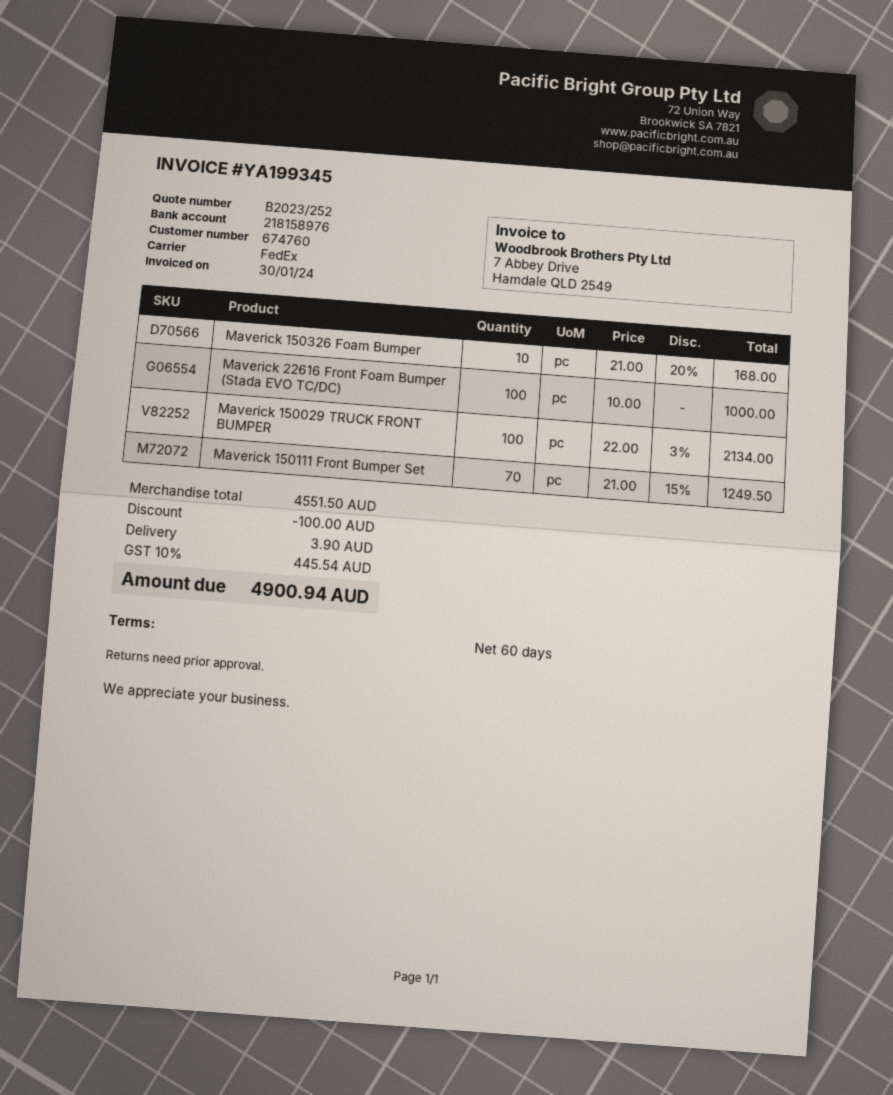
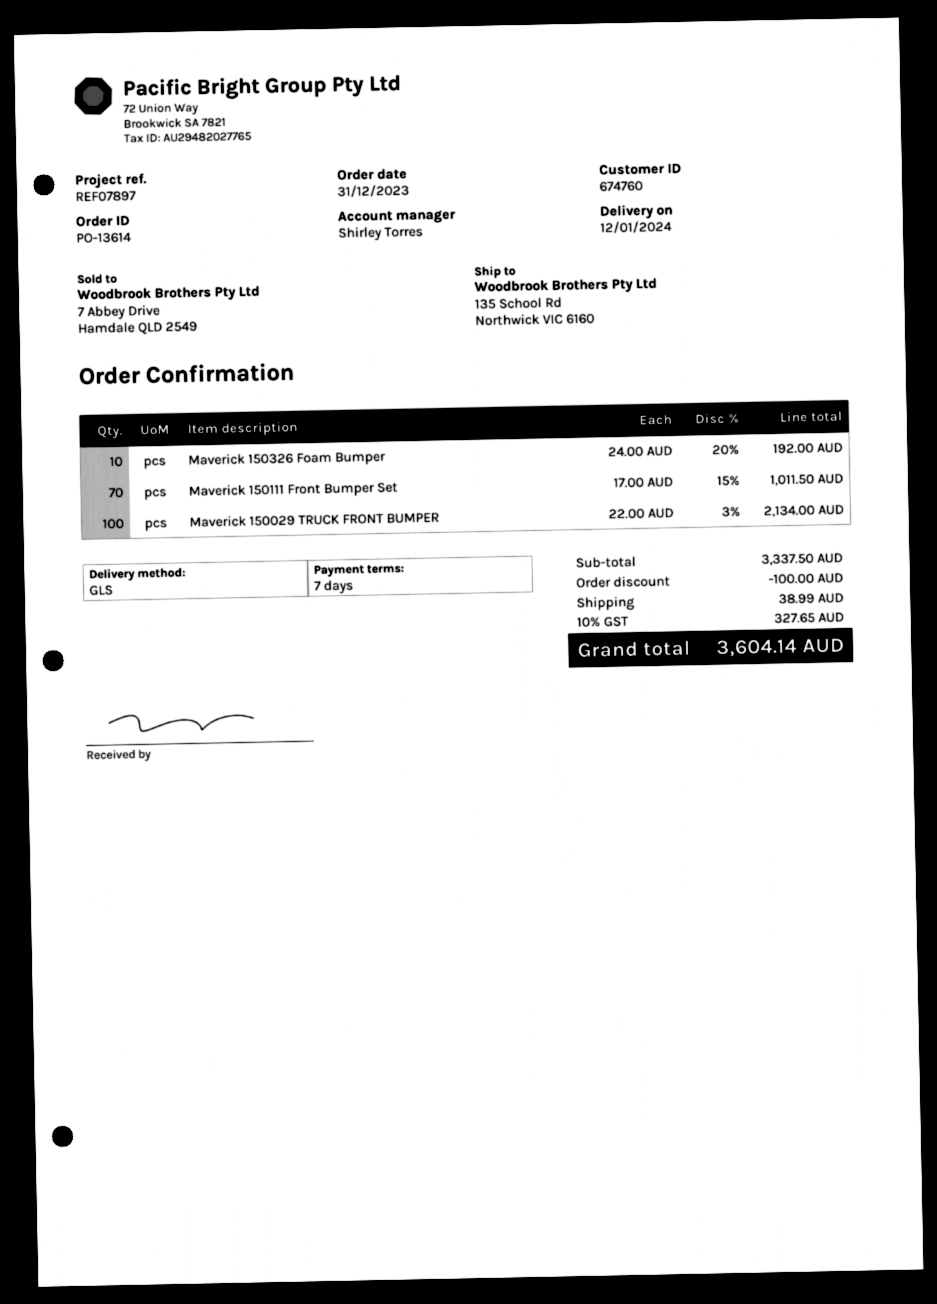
payment terms: 60 days -> 7 days
shipping method: FedEx -> GLS
Maverick 150326 Foam Bumper: 10 x 21.00 - 20% = 168.00 -> 10 x 24.00 - 20% = 192.00
Maverick 22616 Front Foam Bumper (Stada EVO TC/DC): 100 x 10.00 = 1000.00 -> none
Maverick 150111 Front Bumper Set: 70 x 21.00 - 15% = 1249.50 -> 70 x 17.00 - 15% = 1011.50
subtotal: 4551.50 -> 3337.50
shipping: 3.90 -> 38.99
tax: 10% = 445.54 -> 10% = 327.65
total: 4900.94 -> 3604.14

